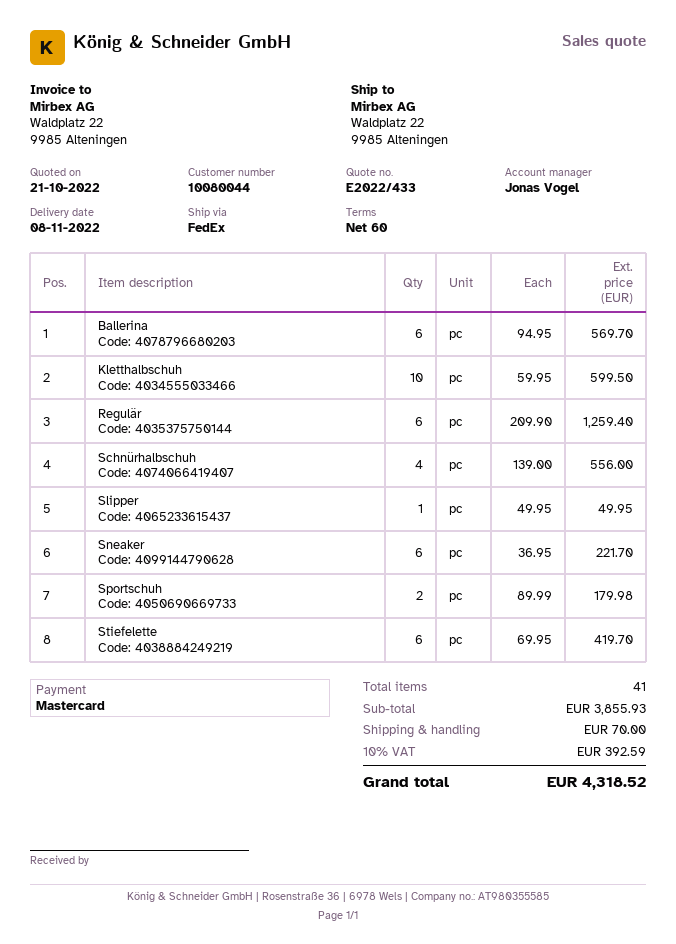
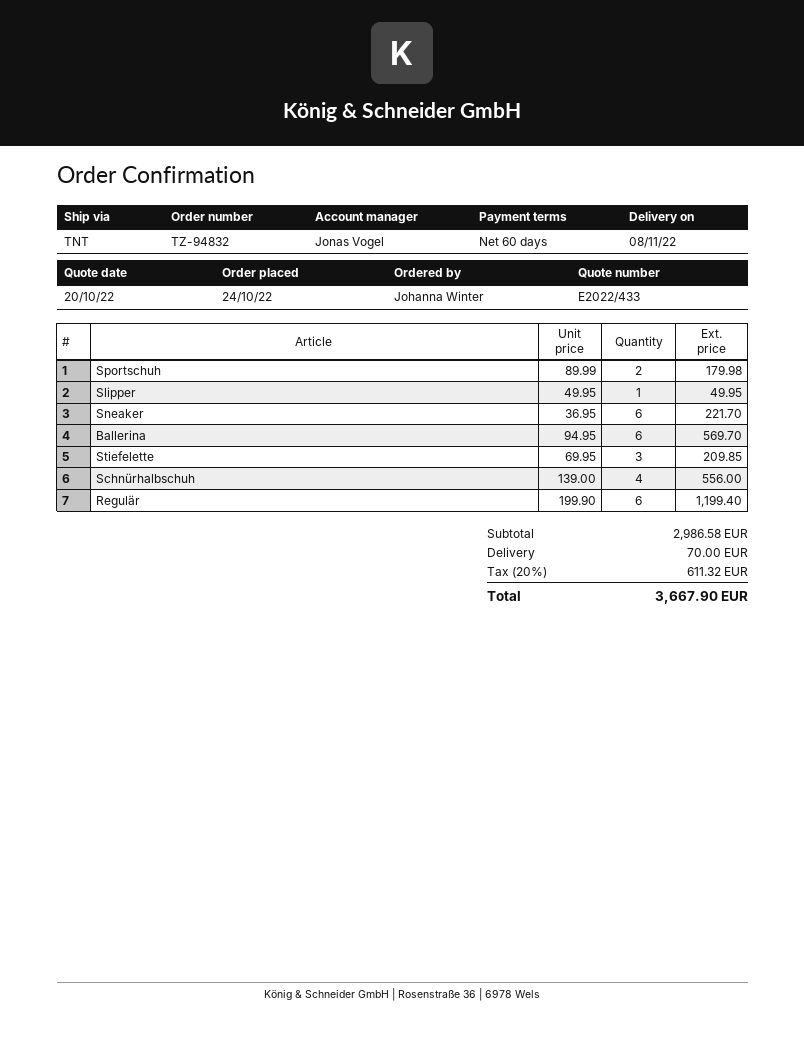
quote date: 2022-10-21 -> 2022-10-20
shipping method: FedEx -> TNT
Kletthalbschuh: 10 x 59.95 = 599.50 -> none
Regulär: 6 x 209.90 = 1259.40 -> 6 x 199.90 = 1199.40
Stiefelette: 6 x 69.95 = 419.70 -> 3 x 69.95 = 209.85
subtotal: 3855.93 -> 2986.58
tax: 10% = 392.59 -> 20% = 611.32
total: 4318.52 -> 3667.90

